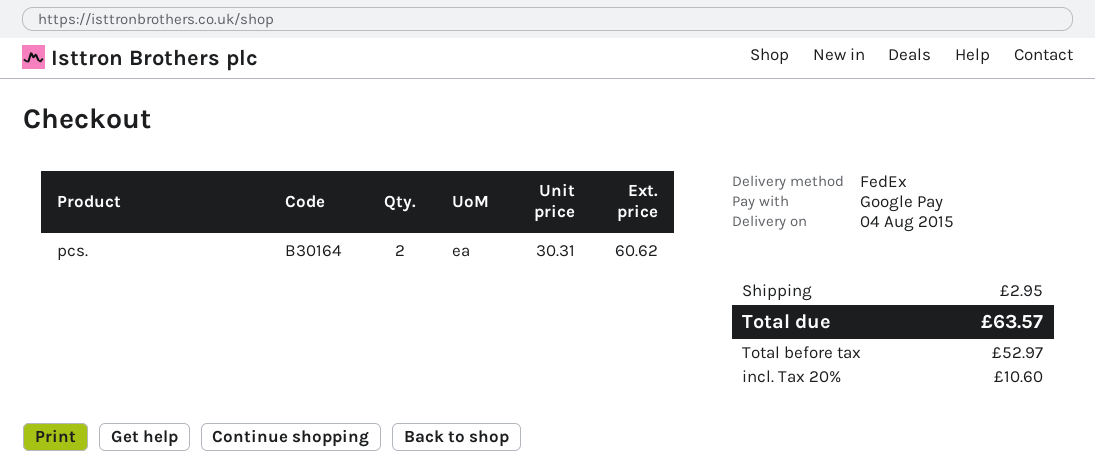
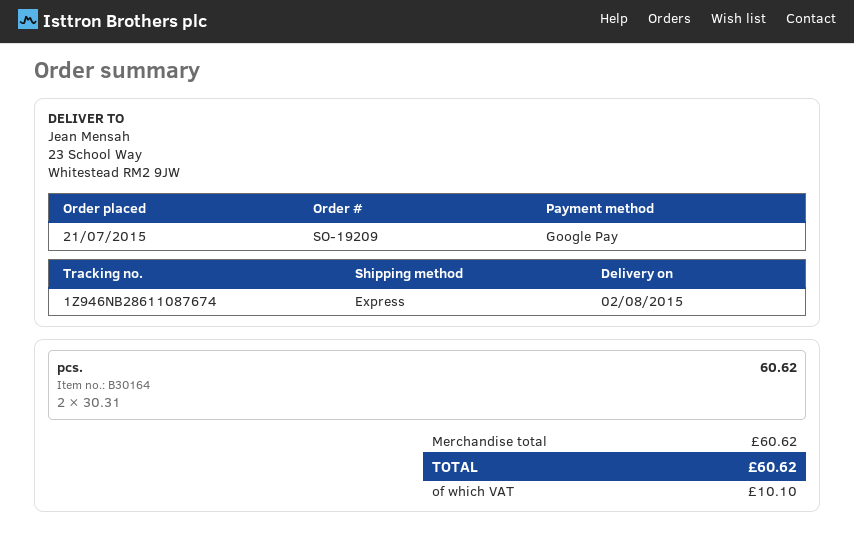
delivery date: 2015-08-04 -> 2015-08-02
shipping method: FedEx -> express
shipping: 2.95 -> none
tax: 10.60 -> 10.10
total: 63.57 -> 60.62

